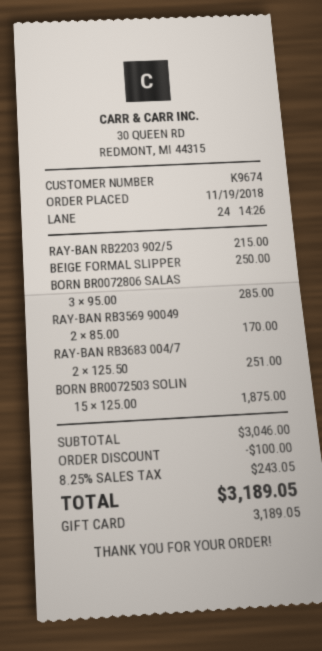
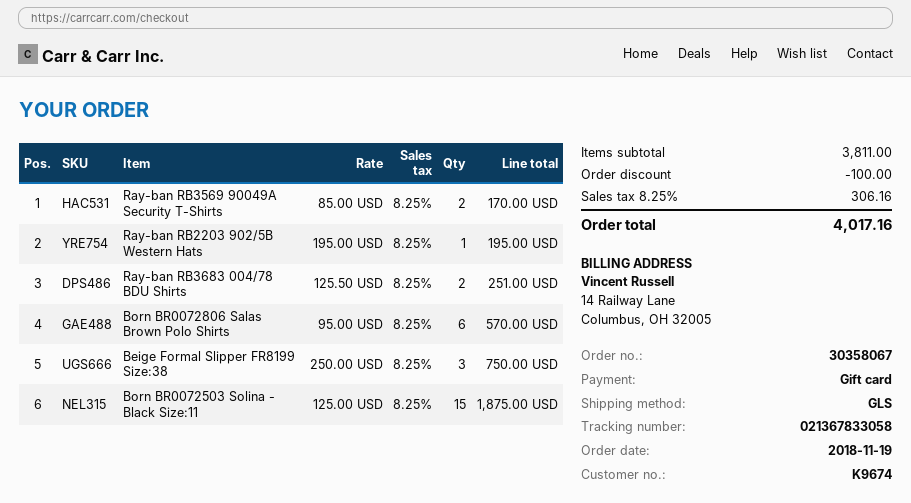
RAY-BAN RB2203 902/5: 1 x 215.00 = 215.00 -> 1 x 195.00 = 195.00
BEIGE FORMAL SLIPPER: 1 x 250.00 = 250.00 -> 3 x 250.00 = 750.00
BORN BR0072806 SALAS: 3 x 95.00 = 285.00 -> 6 x 95.00 = 570.00
subtotal: 3046.00 -> 3811.00
tax: 8.25% = 243.05 -> 8.25% = 306.16
total: 3189.05 -> 4017.16

